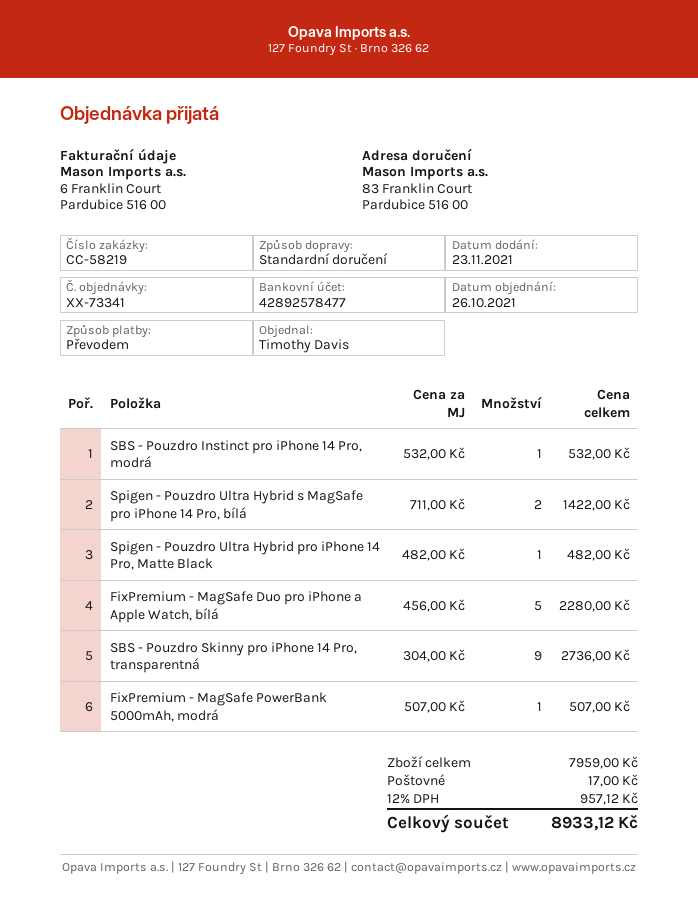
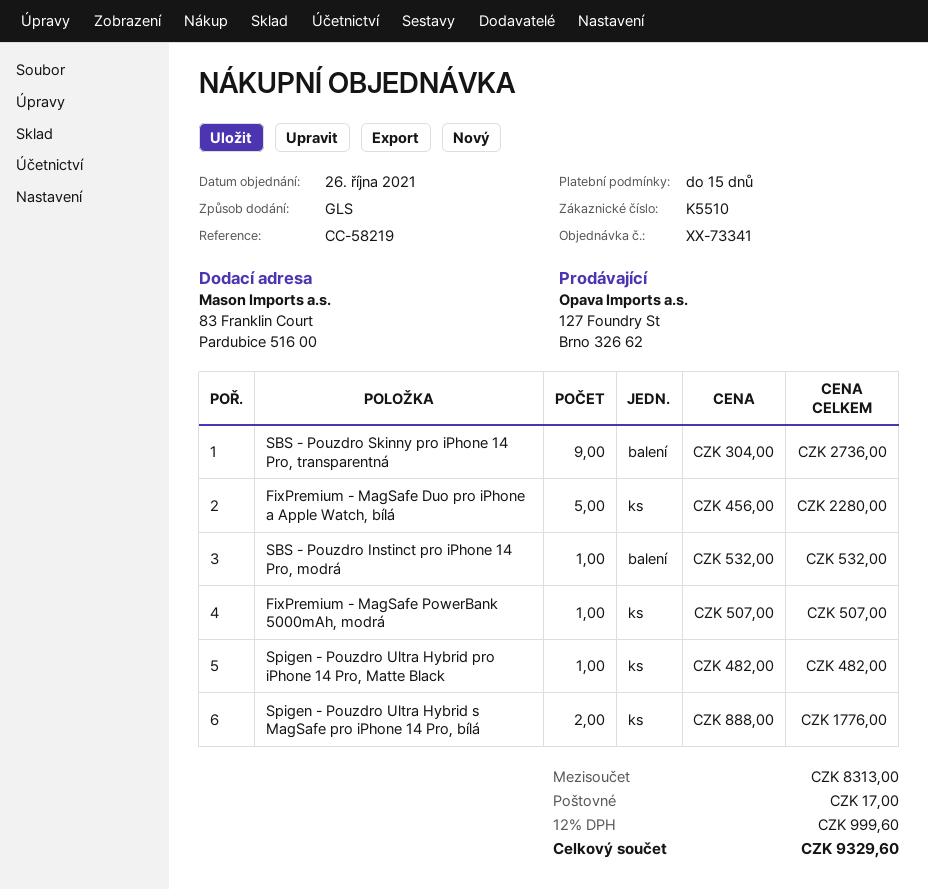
shipping method: standard -> GLS
Spigen - Pouzdro Ultra Hybrid s MagSafe pro iPhone 14 Pro, bílá: 2 x 711.00 = 1422.00 -> 2 x 888.00 = 1776.00
subtotal: 7959.00 -> 8313.00
tax: 12% = 957.12 -> 12% = 999.60
total: 8933.12 -> 9329.60

